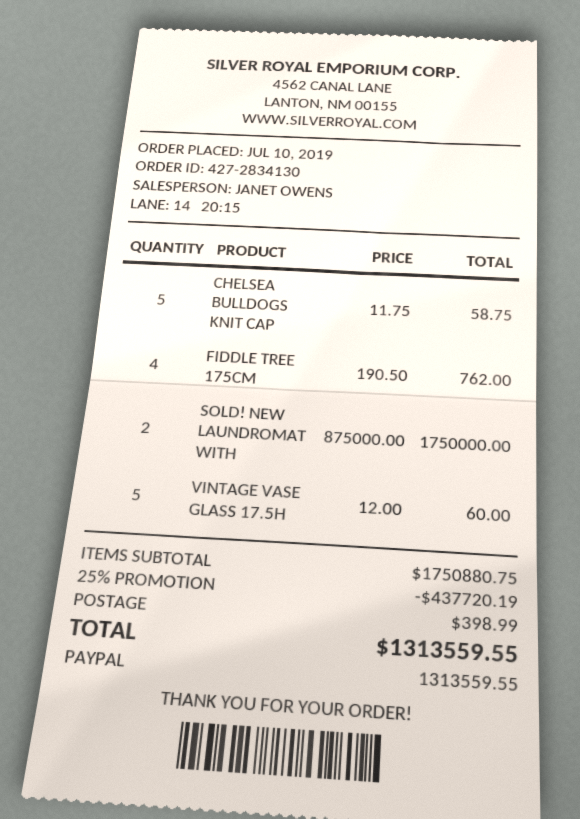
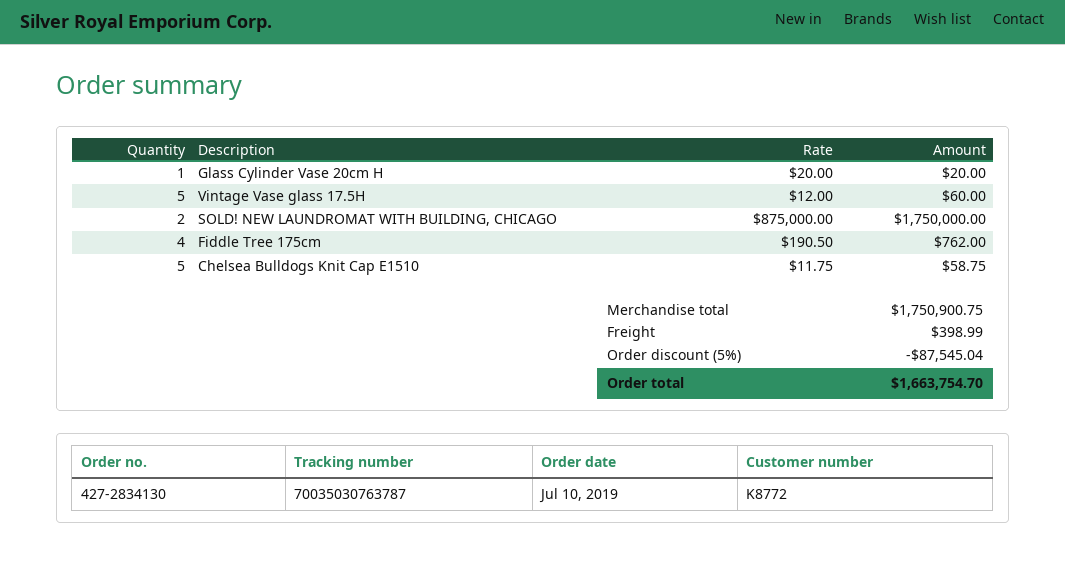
Glass Cylinder Vase 20cm H: none -> 1 x 20.00 = 20.00
subtotal: 1750880.75 -> 1750900.75
discount: 25% = 437720.19 -> 5% = 87545.04
total: 1313559.55 -> 1663754.70

